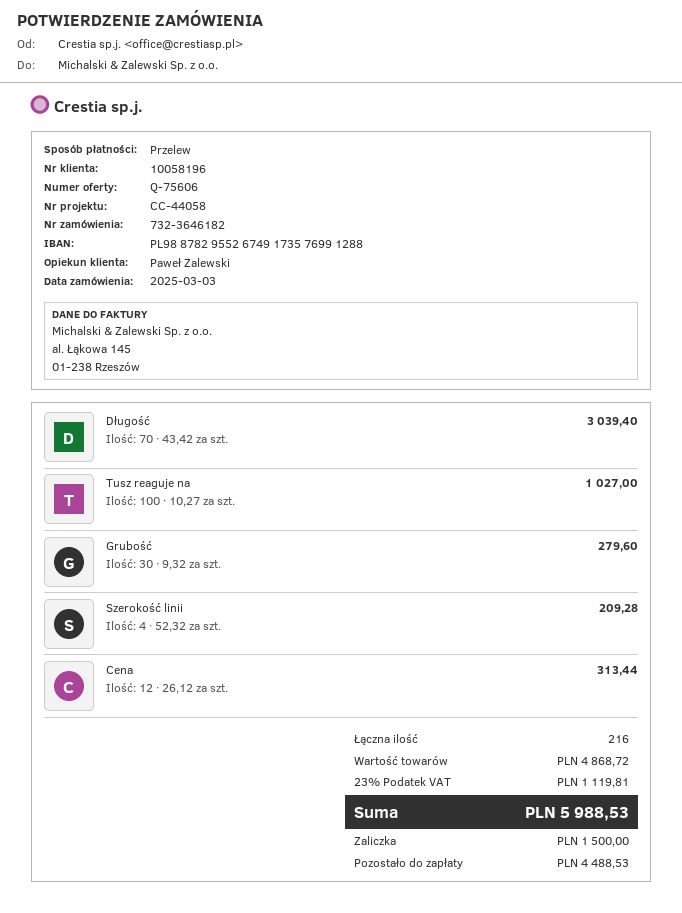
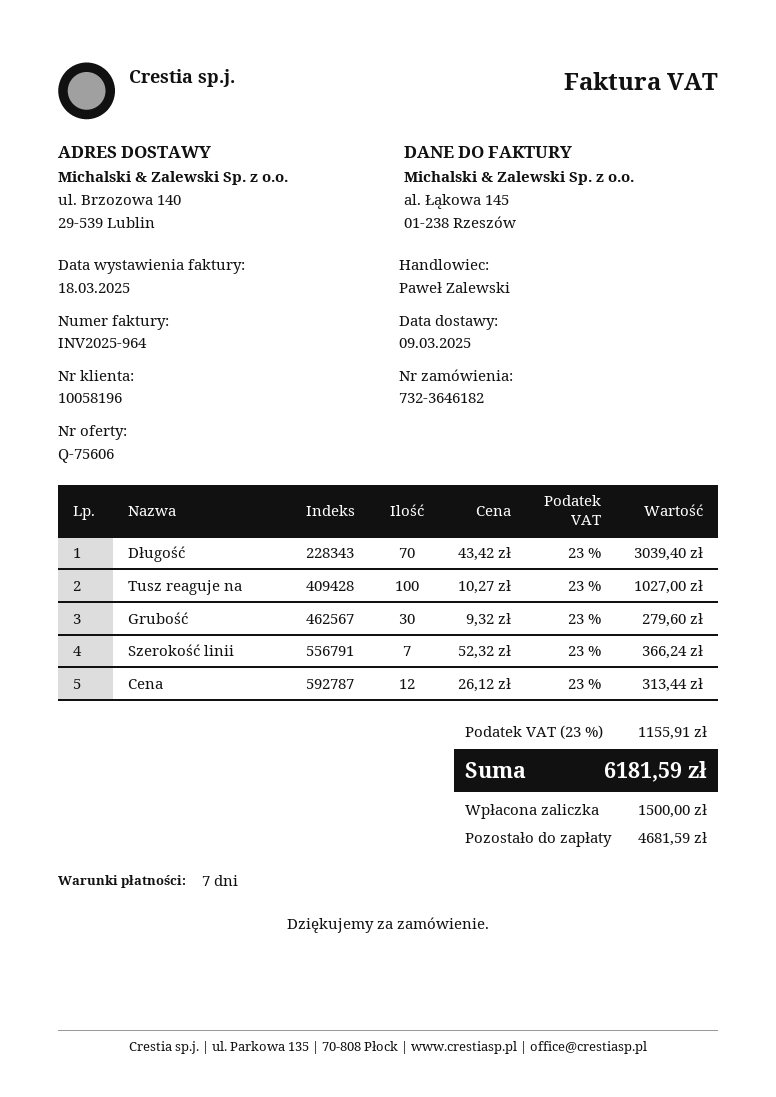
Szerokość linii: 4 x 52.32 = 209.28 -> 7 x 52.32 = 366.24
tax: 23% = 1119.81 -> 23% = 1155.91
total: 5988.53 -> 6181.59
balance: 4488.53 -> 4681.59

